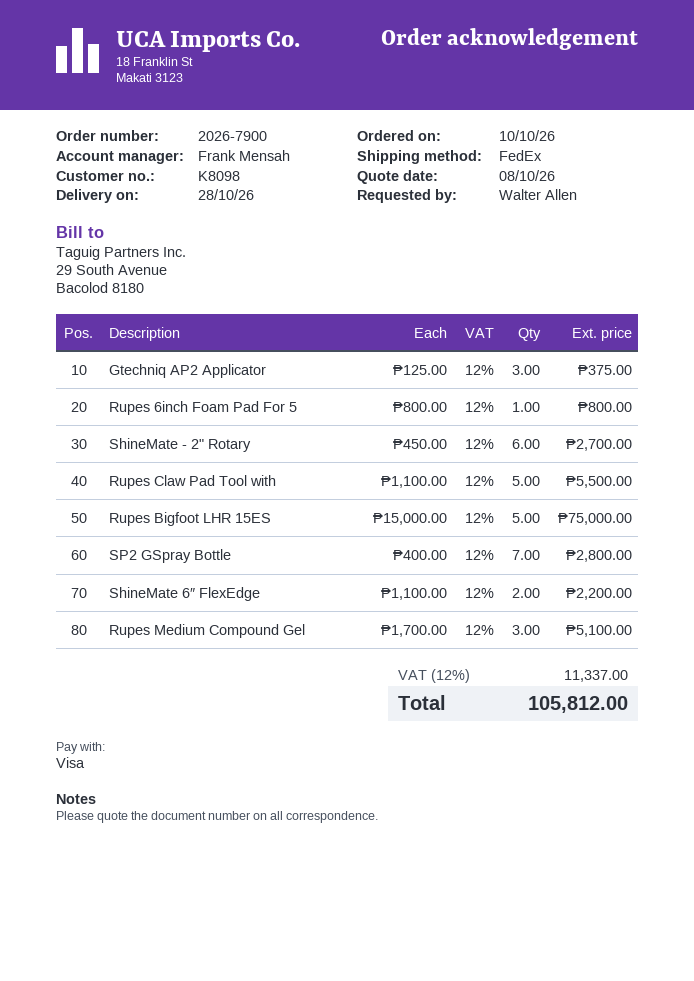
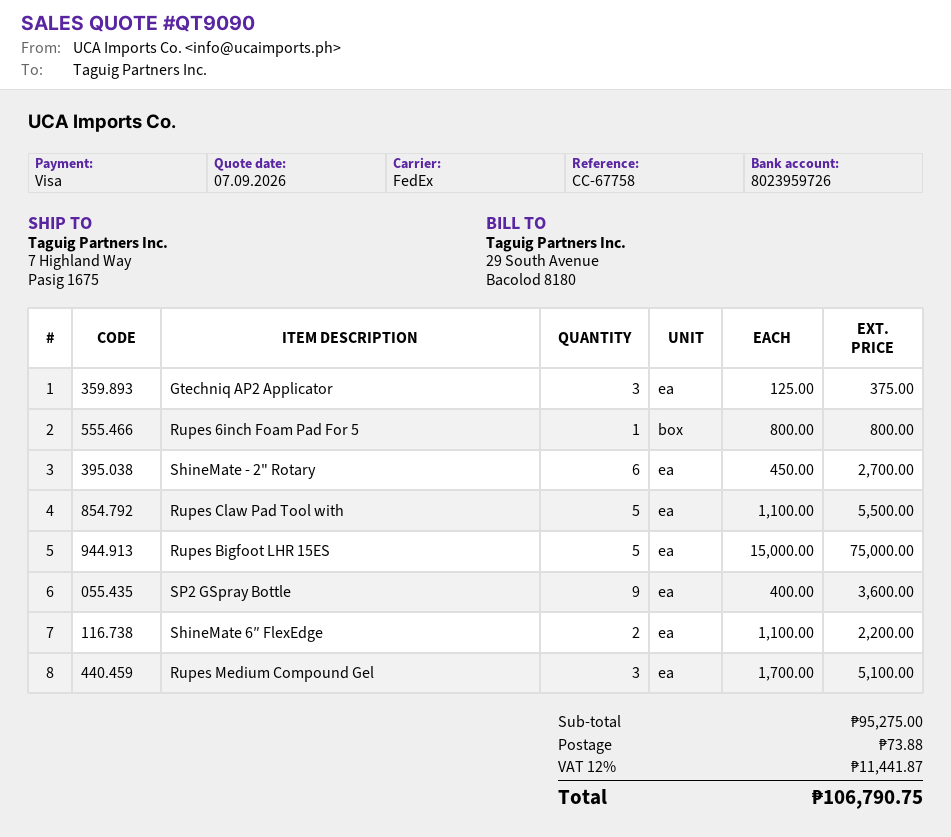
quote date: 2026-10-08 -> 2026-09-07
SP2 GSpray Bottle: 7 x 400.00 = 2800.00 -> 9 x 400.00 = 3600.00
shipping: none -> 73.88
tax: 12% = 11337.00 -> 12% = 11441.87
total: 105812.00 -> 106790.75

